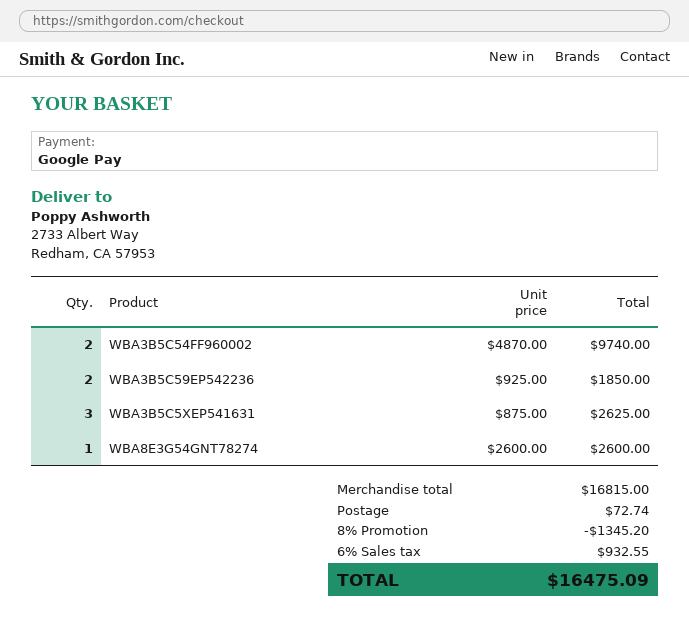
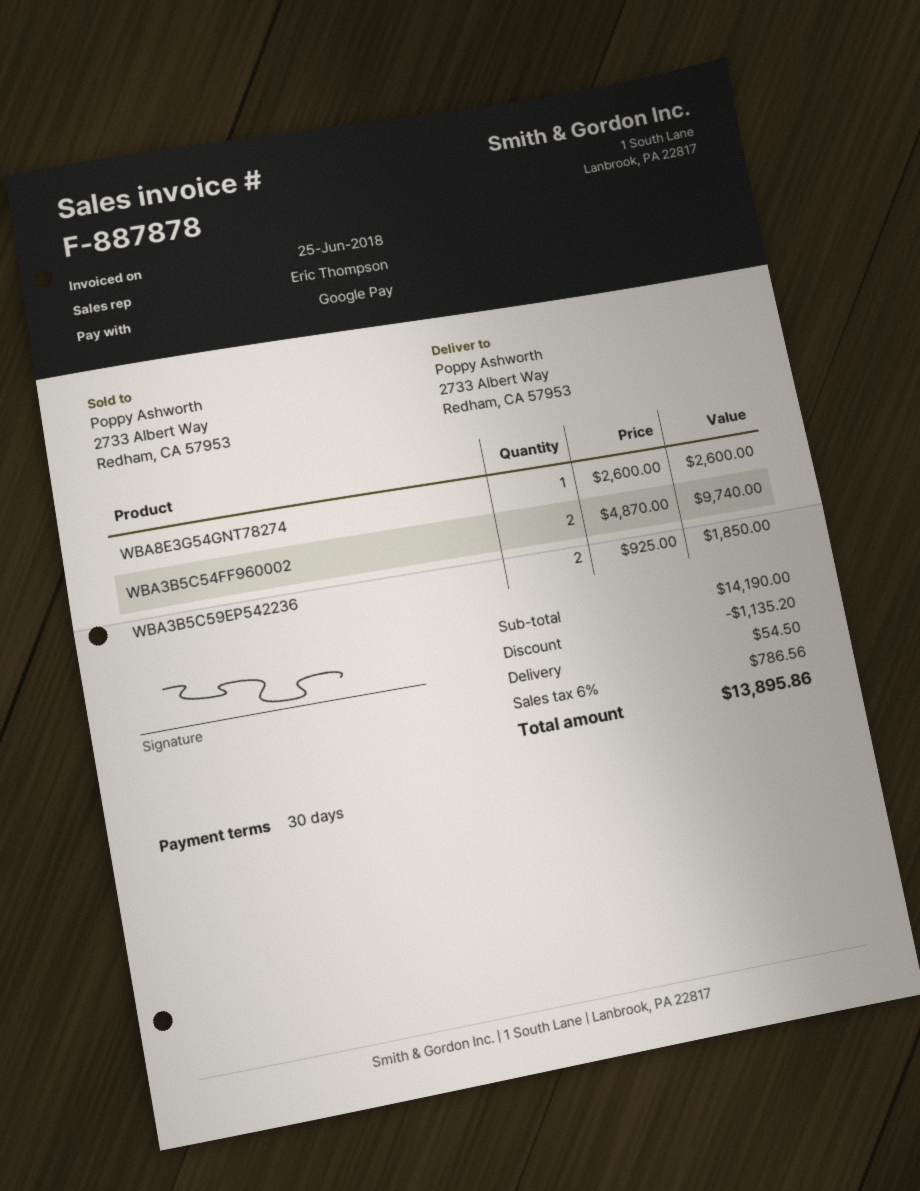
WBA3B5C5XEP541631: 3 x 875.00 = 2625.00 -> none
subtotal: 16815.00 -> 14190.00
discount: 1345.20 -> 1135.20
shipping: 72.74 -> 54.50
tax: 6% = 932.55 -> 6% = 786.56
total: 16475.09 -> 13895.86

